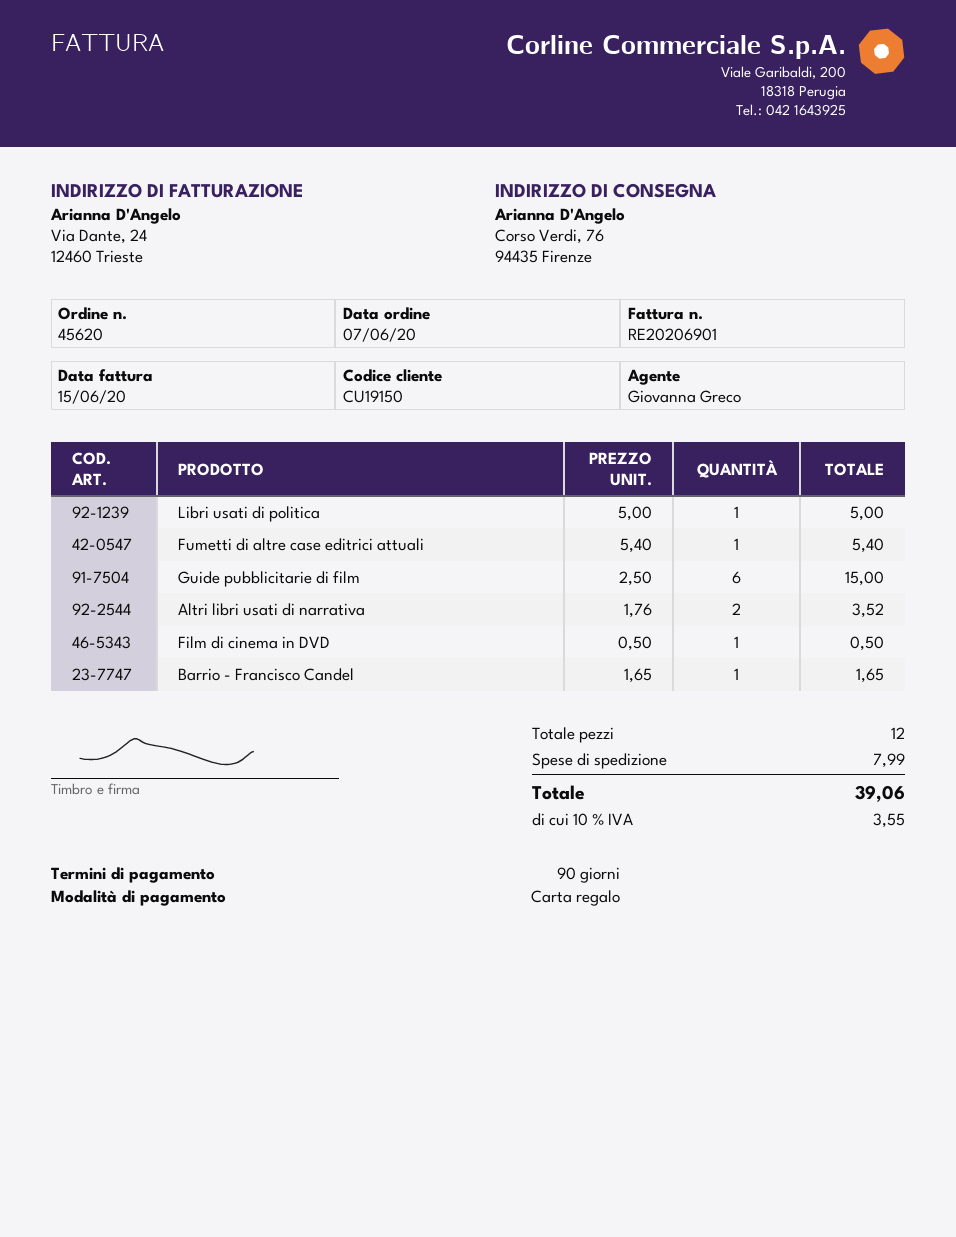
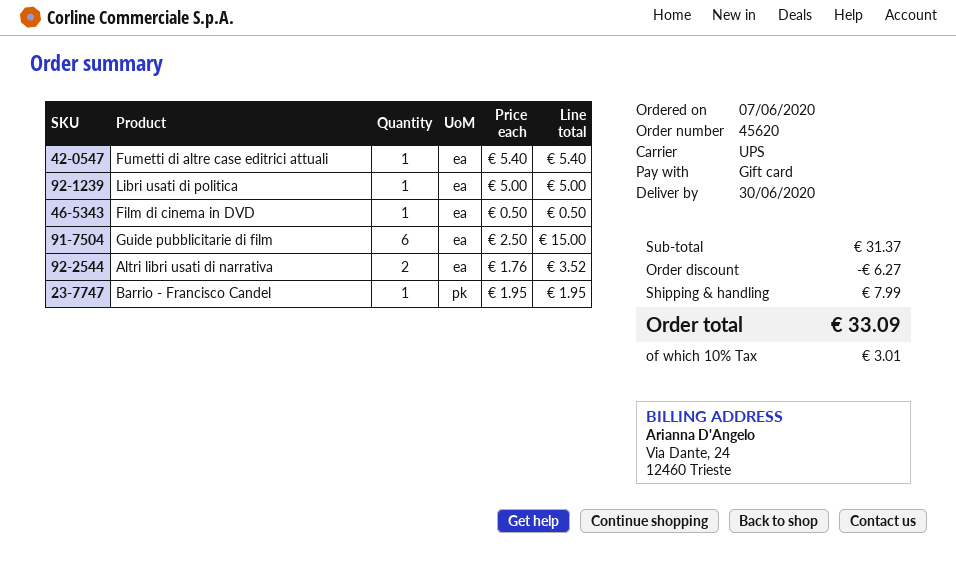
Barrio - Francisco Candel: 1 x 1.65 = 1.65 -> 1 x 1.95 = 1.95
discount: none -> 6.27
tax: 10% = 3.55 -> 10% = 3.01
total: 39.06 -> 33.09

